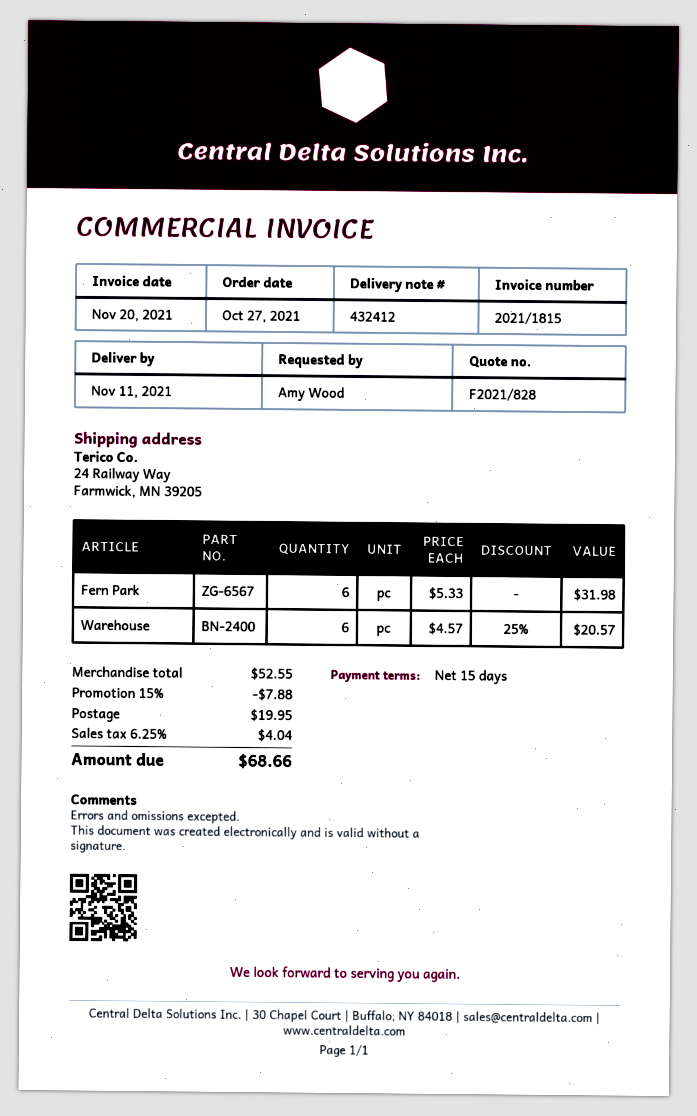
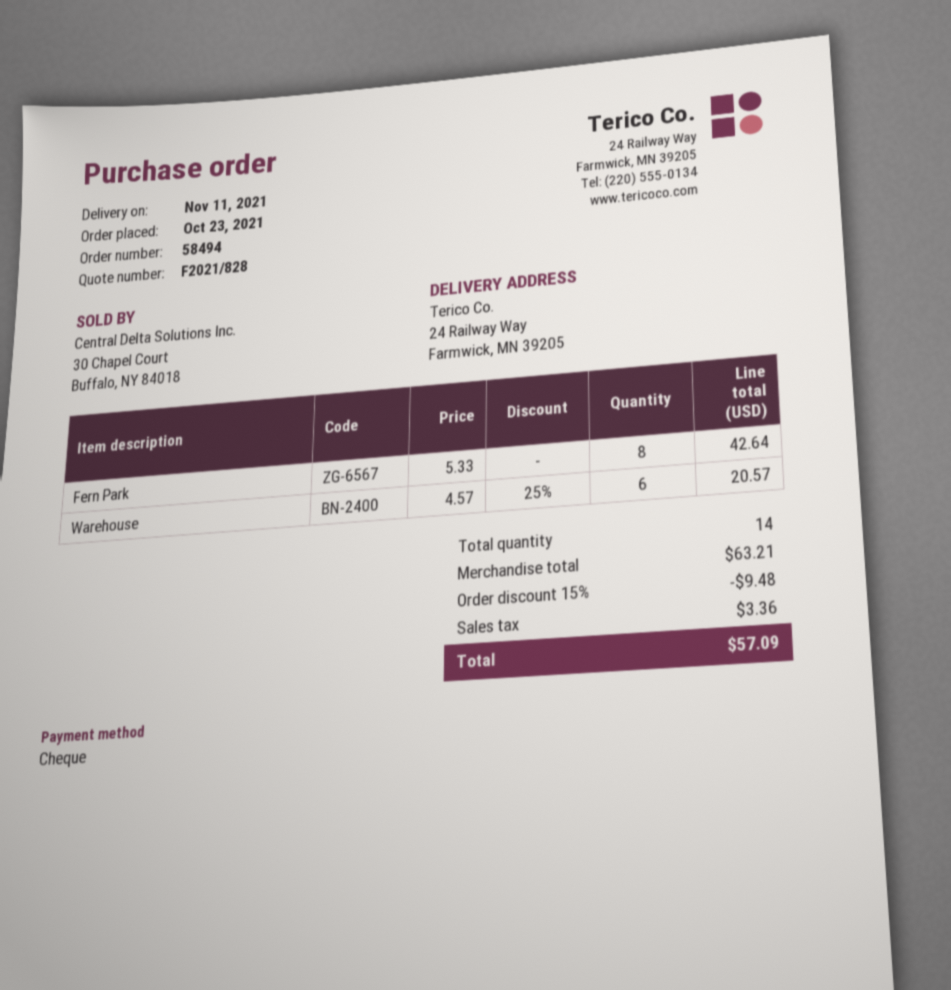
order date: 2021-10-27 -> 2021-10-23
Fern Park: 6 x 5.33 = 31.98 -> 8 x 5.33 = 42.64
subtotal: 52.55 -> 63.21
discount: 15% = 7.88 -> 15% = 9.48
shipping: 19.95 -> none
tax: 4.04 -> 3.36
total: 68.66 -> 57.09

